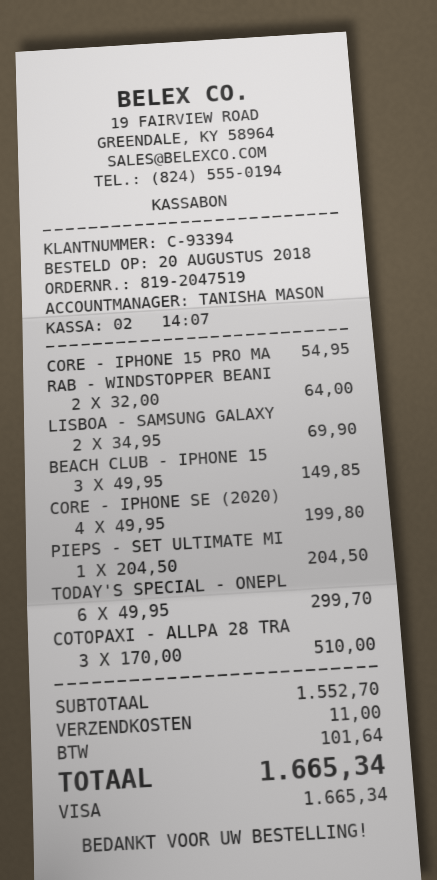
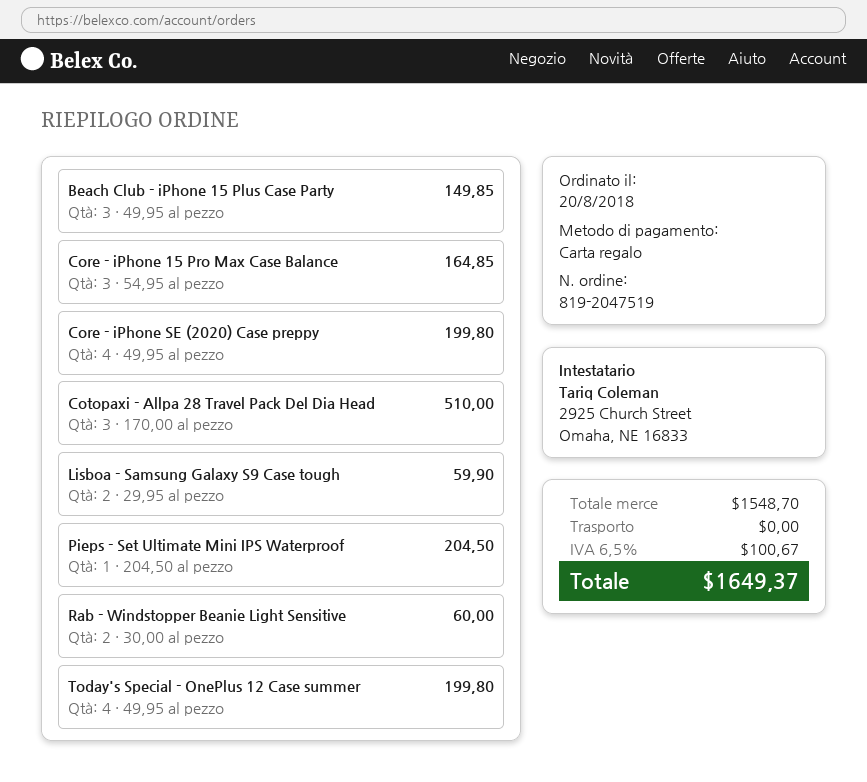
payment method: Visa -> gift card
CORE - IPHONE 15 PRO MA: 1 x 54.95 = 54.95 -> 3 x 54.95 = 164.85
RAB - WINDSTOPPER BEANI: 2 x 32.00 = 64.00 -> 2 x 30.00 = 60.00
LISBOA - SAMSUNG GALAXY: 2 x 34.95 = 69.90 -> 2 x 29.95 = 59.90
TODAY'S SPECIAL - ONEPL: 6 x 49.95 = 299.70 -> 4 x 49.95 = 199.80
subtotal: 1552.70 -> 1548.70
shipping: 11.00 -> 0.00
tax: 101.64 -> 100.67
total: 1665.34 -> 1649.37

